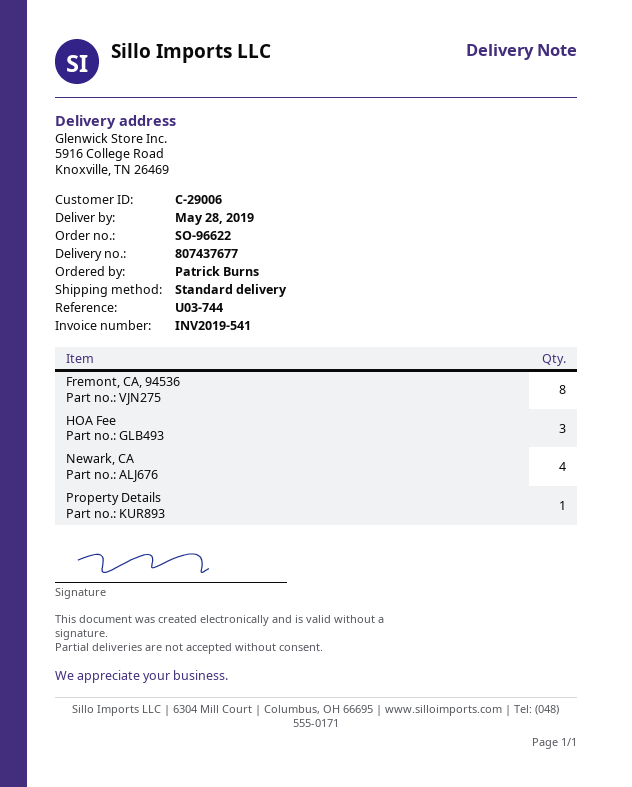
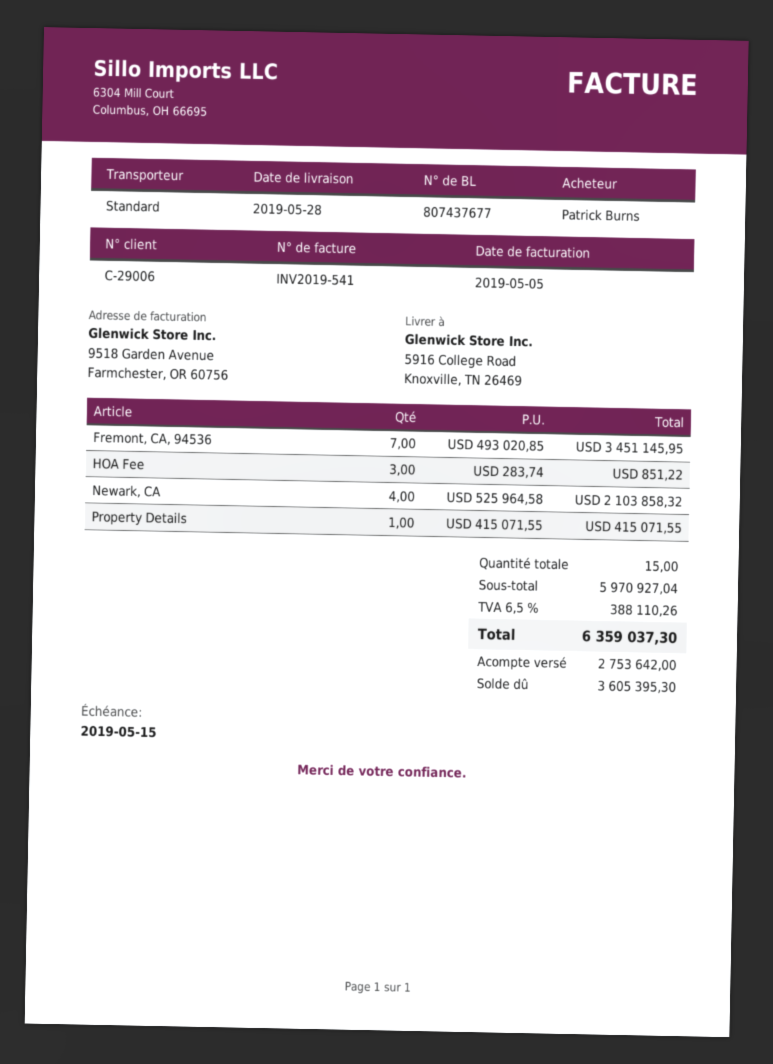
Fremont, CA, 94536: 8 -> 7

